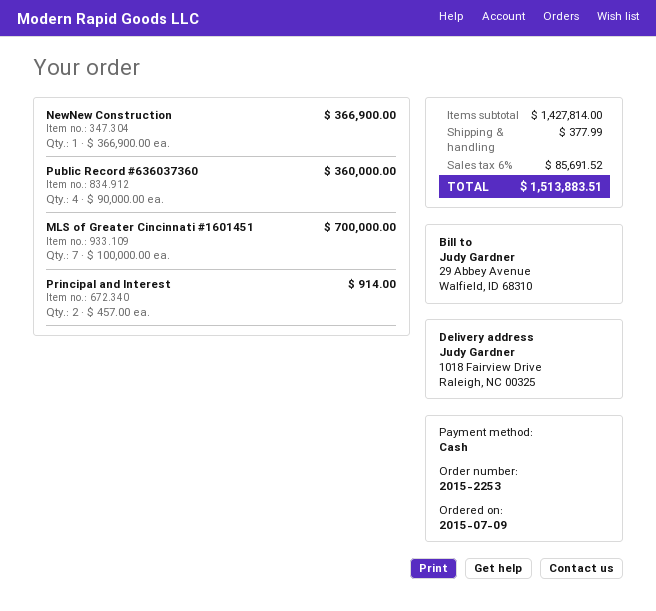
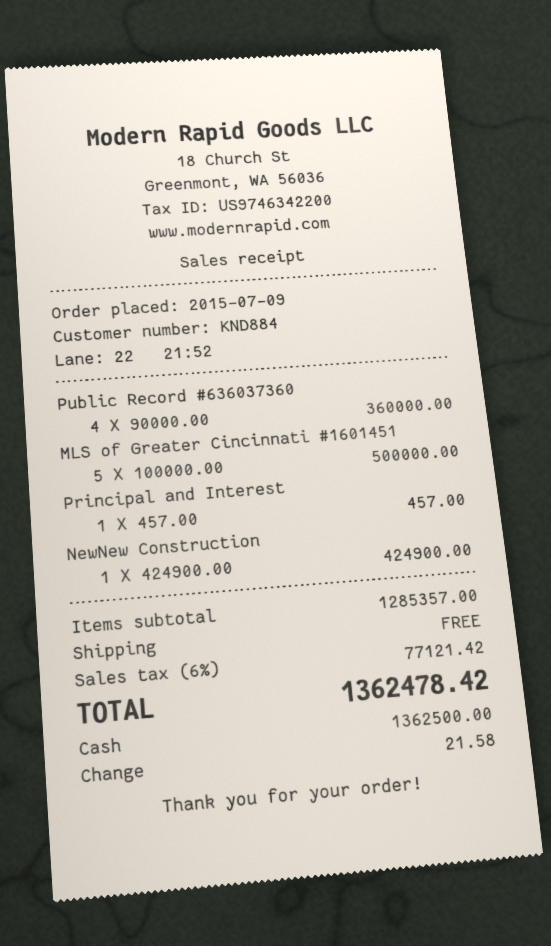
NewNew Construction: 1 x 366900.00 = 366900.00 -> 1 x 424900.00 = 424900.00
MLS of Greater Cincinnati #1601451: 7 x 100000.00 = 700000.00 -> 5 x 100000.00 = 500000.00
Principal and Interest: 2 x 457.00 = 914.00 -> 1 x 457.00 = 457.00
subtotal: 1427814.00 -> 1285357.00
shipping: 377.99 -> 0.00
tax: 6% = 85691.52 -> 6% = 77121.42
total: 1513883.51 -> 1362478.42

